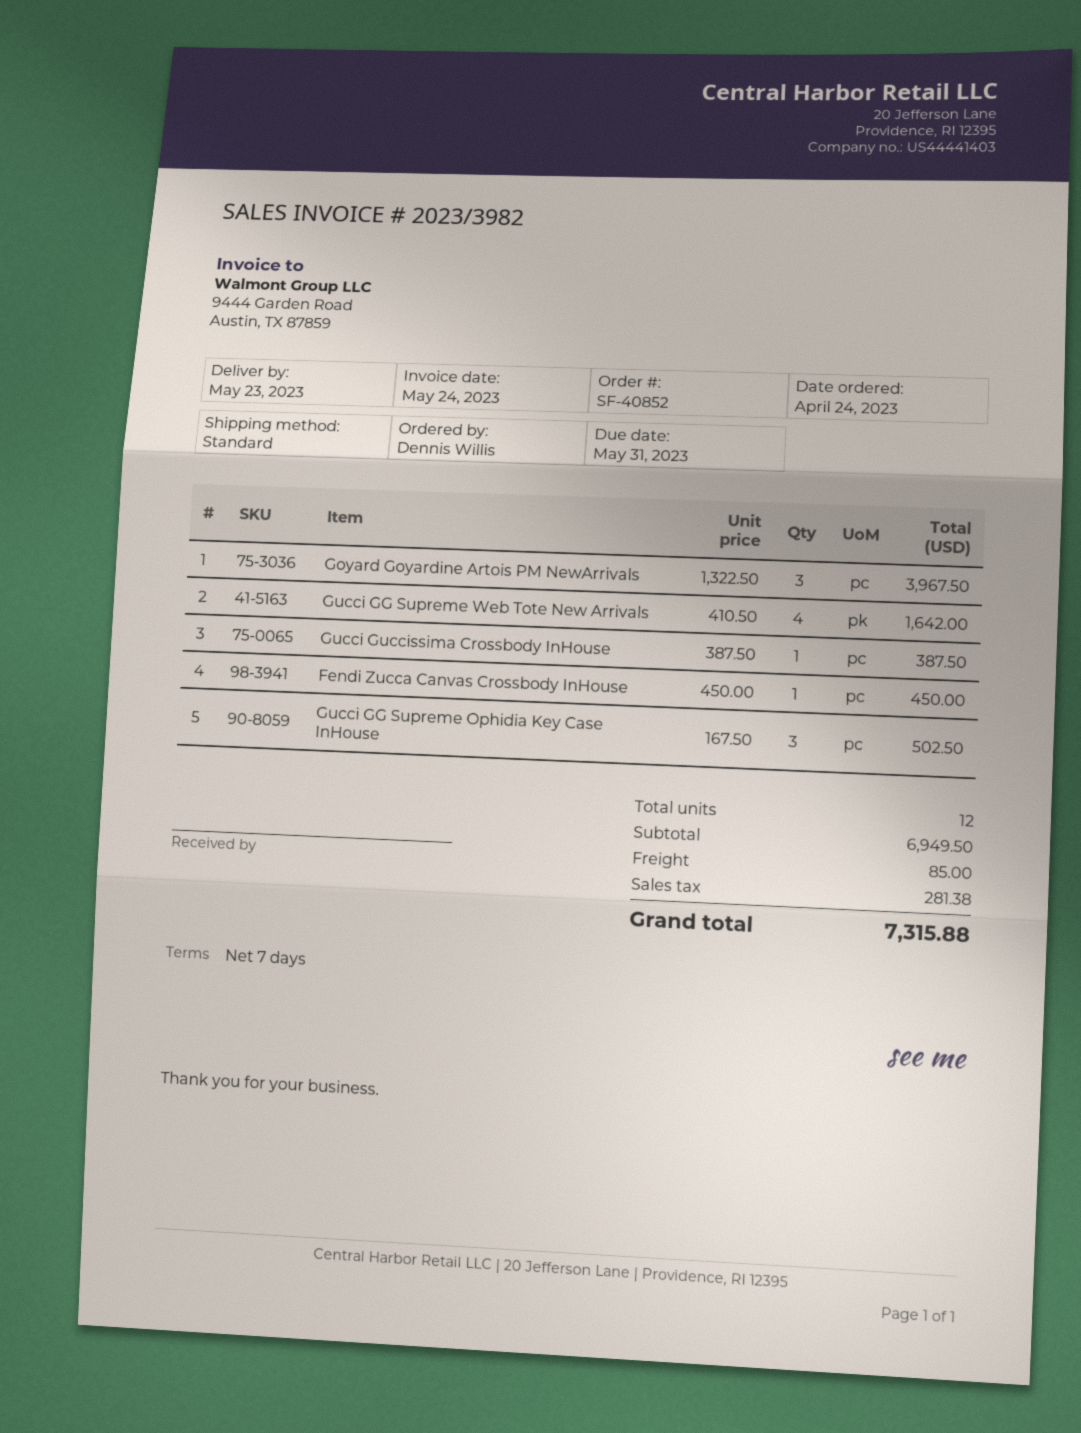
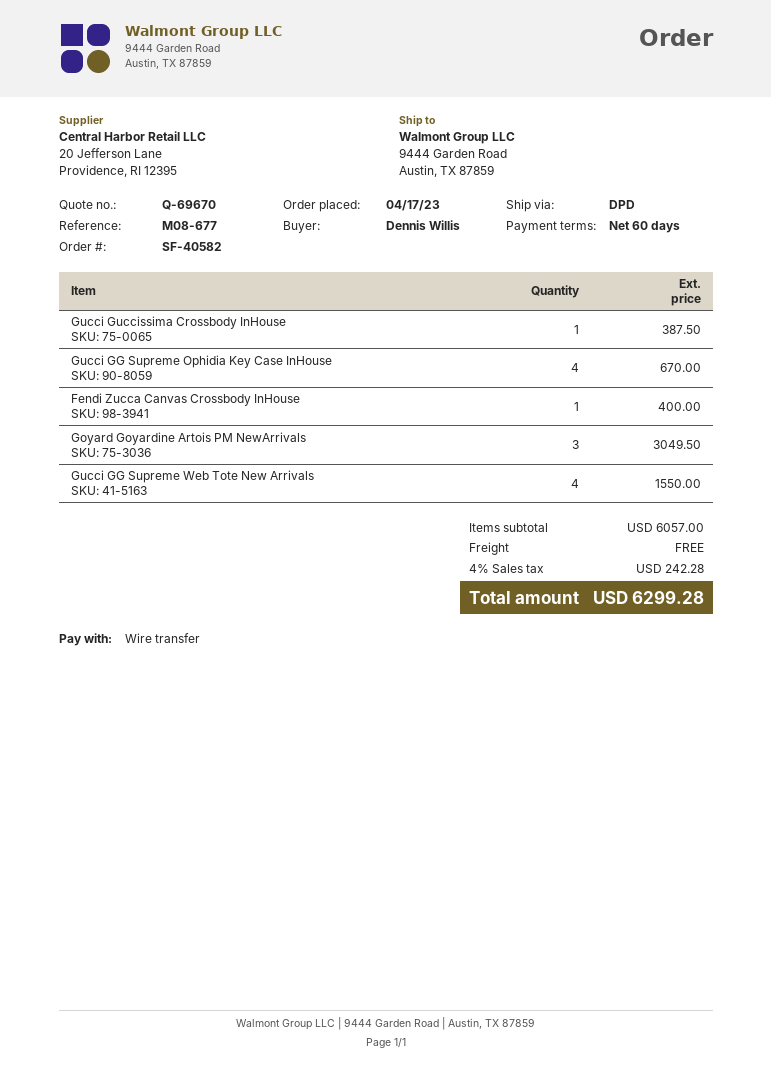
order number: SF-40852 -> SF-40582
order date: 2023-04-24 -> 2023-04-17
payment terms: 7 days -> 60 days
shipping method: standard -> DPD
Goyard Goyardine Artois PM NewArrivals: 3 for 3967.50 -> 3 for 3049.50
Gucci GG Supreme Web Tote New Arrivals: 4 for 1642.00 -> 4 for 1550.00
Fendi Zucca Canvas Crossbody InHouse: 1 for 450.00 -> 1 for 400.00
Gucci GG Supreme Ophidia Key Case InHouse: 3 for 502.50 -> 4 for 670.00
subtotal: 6949.50 -> 6057.00
shipping: 85.00 -> 0.00
tax: 281.38 -> 242.28
total: 7315.88 -> 6299.28

